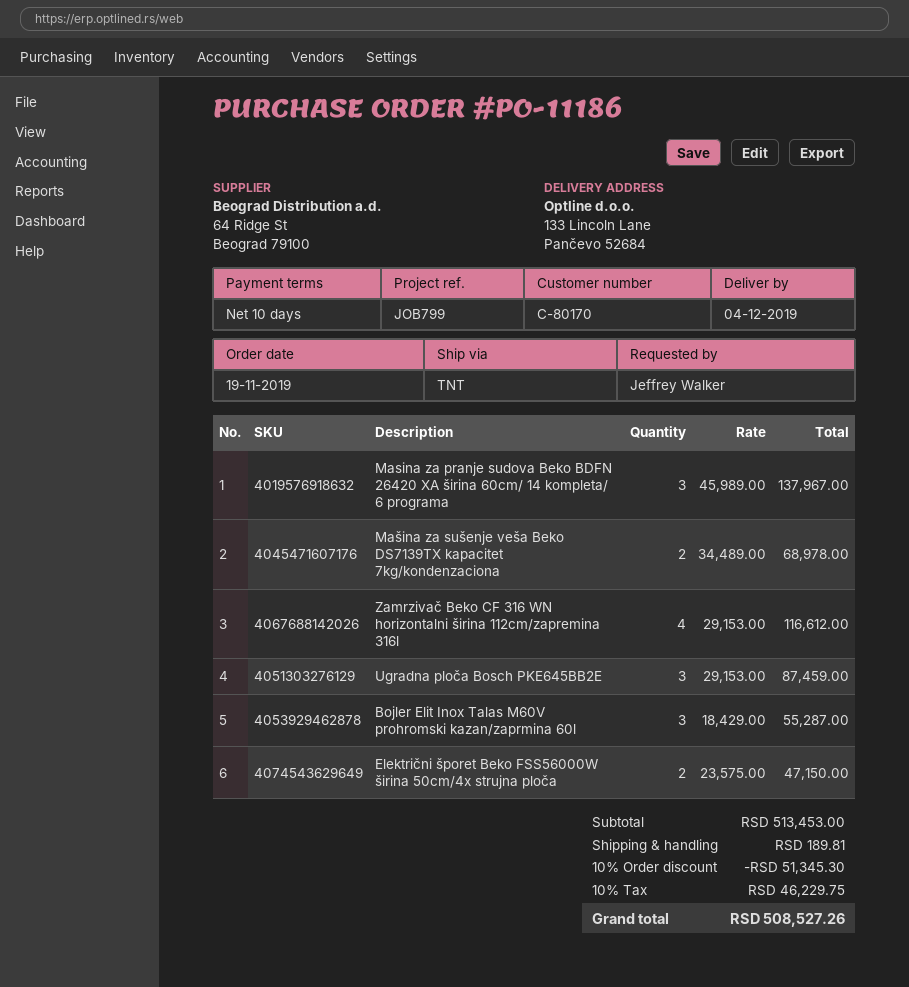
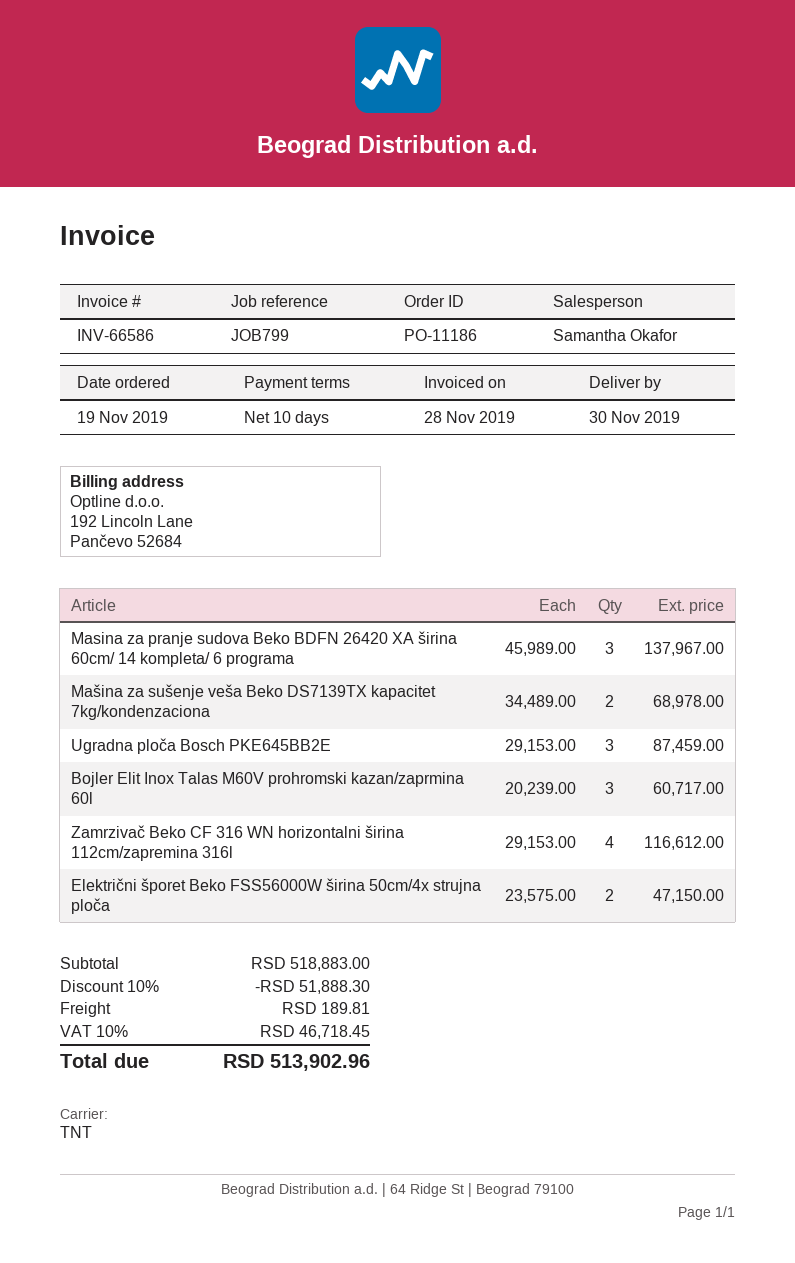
delivery date: 2019-12-04 -> 2019-11-30
Bojler Elit Inox Talas M60V prohromski kazan/zaprmina 60l: 3 x 18429.00 = 55287.00 -> 3 x 20239.00 = 60717.00
subtotal: 513453.00 -> 518883.00
discount: 10% = 51345.30 -> 10% = 51888.30
tax: 10% = 46229.75 -> 10% = 46718.45
total: 508527.26 -> 513902.96

